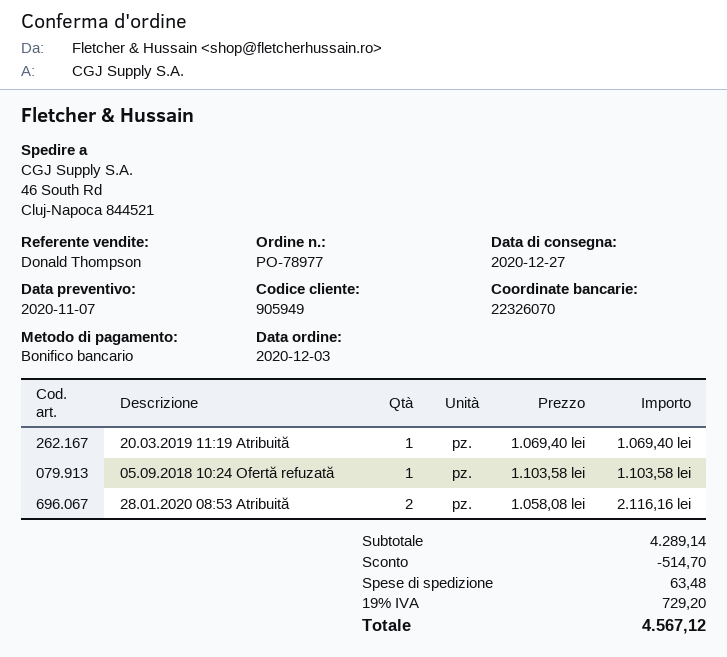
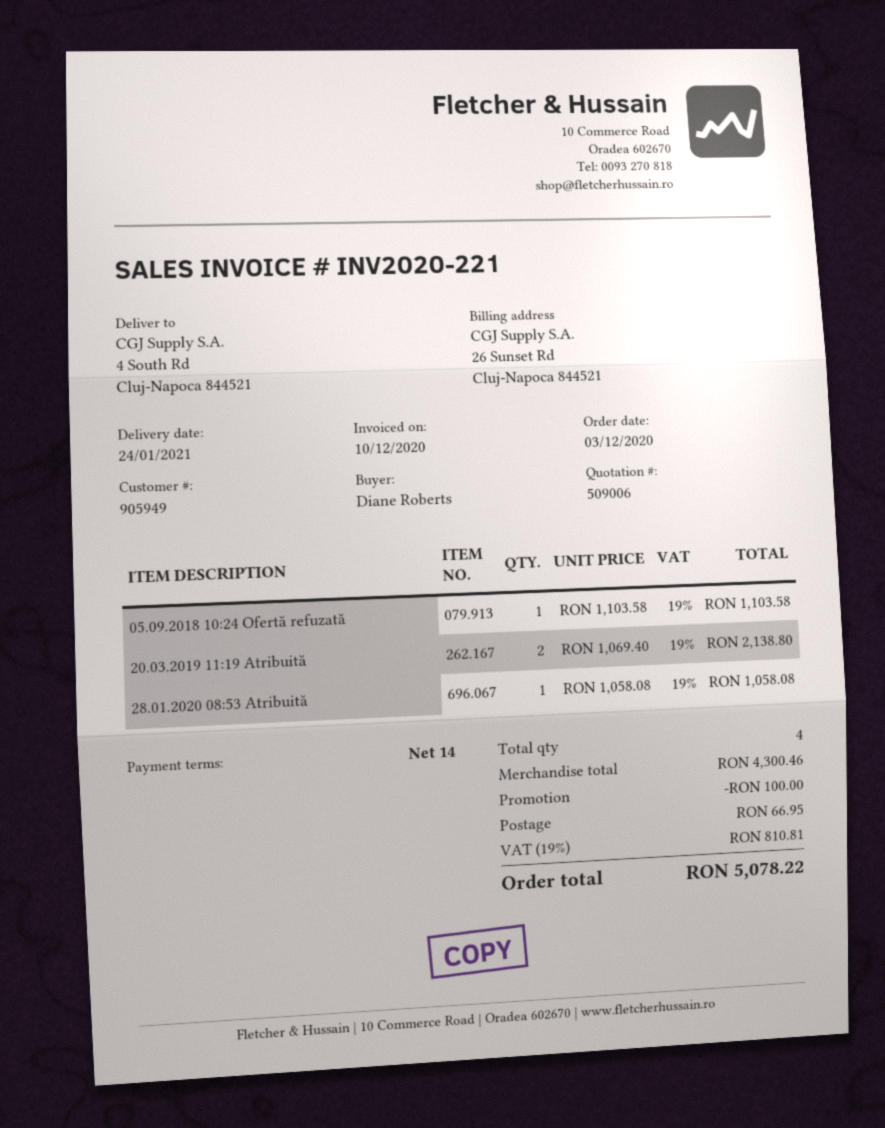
delivery date: 2020-12-27 -> 2021-01-24
ship to: 46 South Rd, Cluj-Napoca 844521 -> 4 South Rd, Cluj-Napoca 844521
20.03.2019 11:19 Atribuită: 1 x 1069.40 = 1069.40 -> 2 x 1069.40 = 2138.80
28.01.2020 08:53 Atribuită: 2 x 1058.08 = 2116.16 -> 1 x 1058.08 = 1058.08
subtotal: 4289.14 -> 4300.46
discount: 514.70 -> 100.00
shipping: 63.48 -> 66.95
tax: 19% = 729.20 -> 19% = 810.81
total: 4567.12 -> 5078.22

